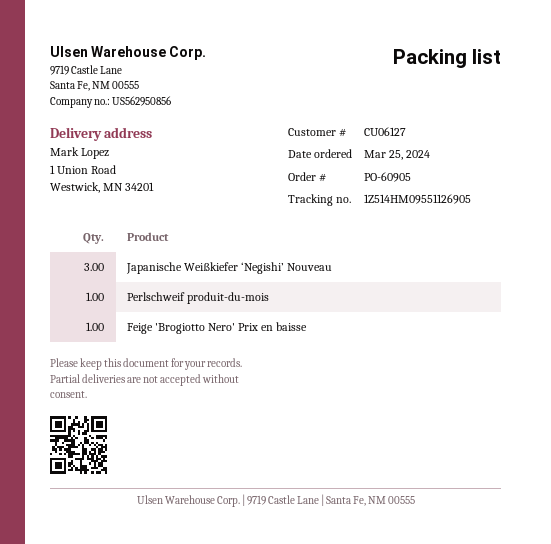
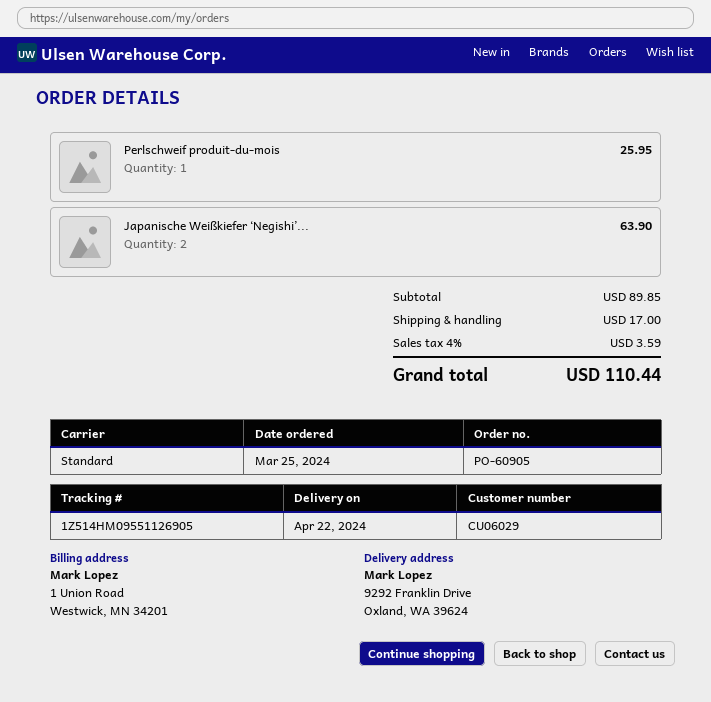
customer number: CU06127 -> CU06029
ship to: 1 Union Road, Westwick, MN 34201 -> 9292 Franklin Drive, Oxland, WA 39624
Japanische Weißkiefer ‘Negishi’ Nouveau: 3 -> 2
Feige 'Brogiotto Nero' Prix en baisse: 1 -> none

